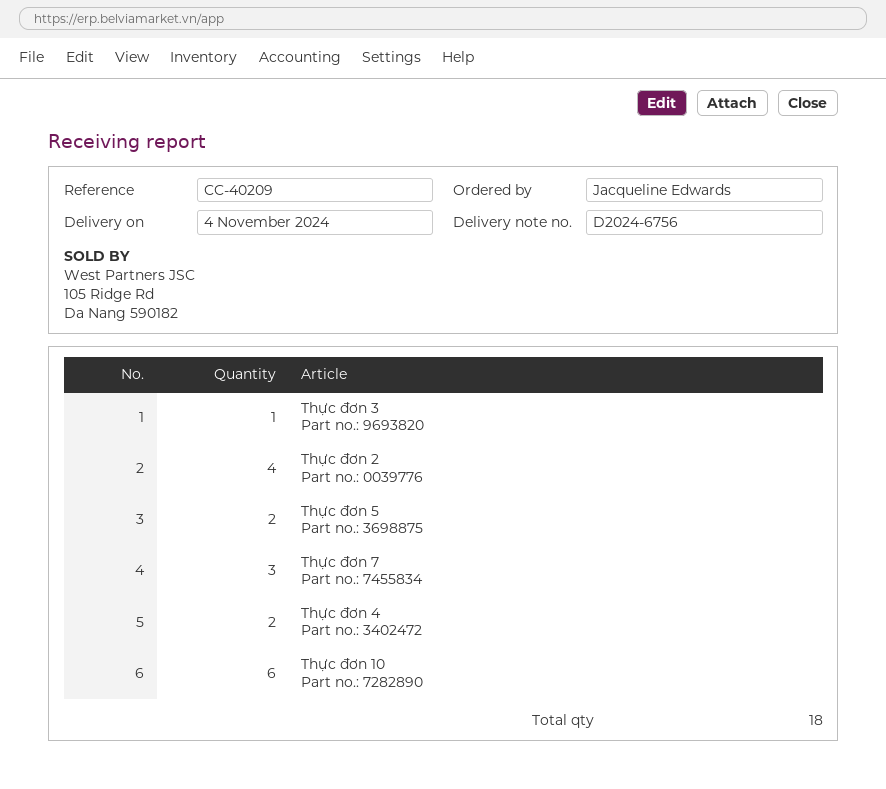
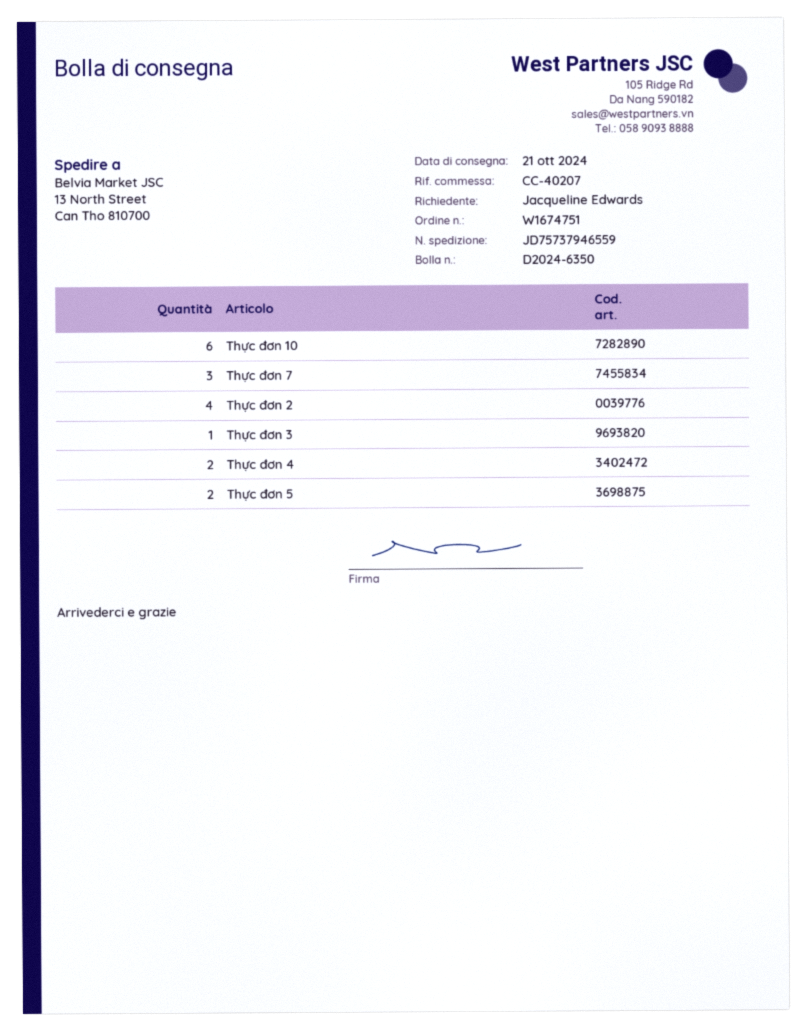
delivery note number: D2024-6756 -> D2024-6350
delivery date: 2024-11-04 -> 2024-10-21
reference: CC-40209 -> CC-40207

